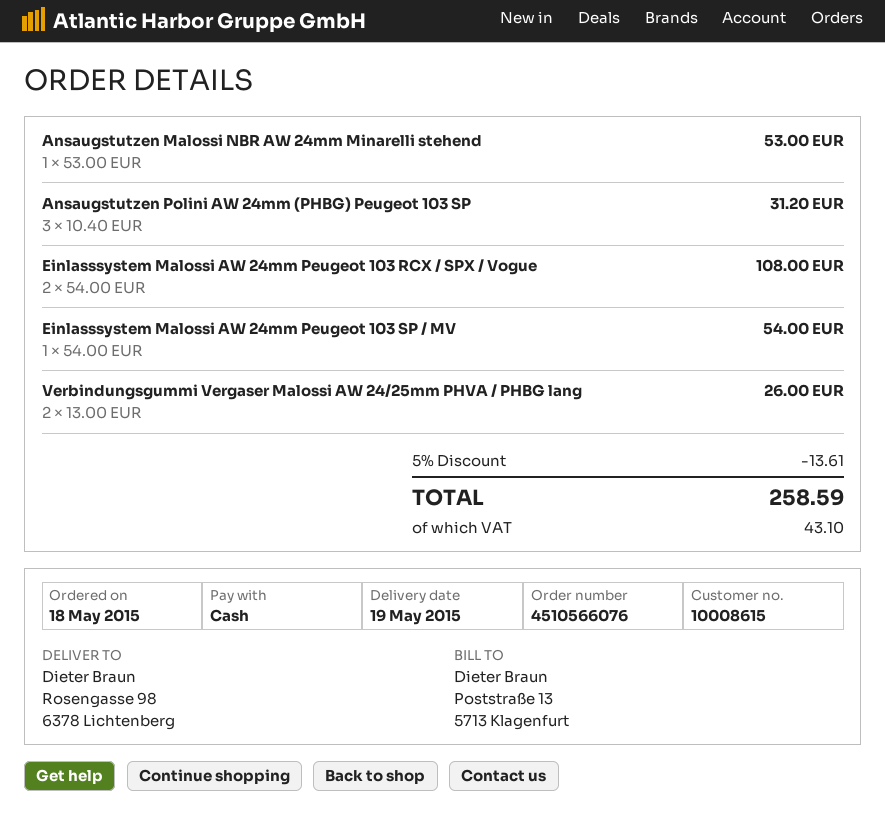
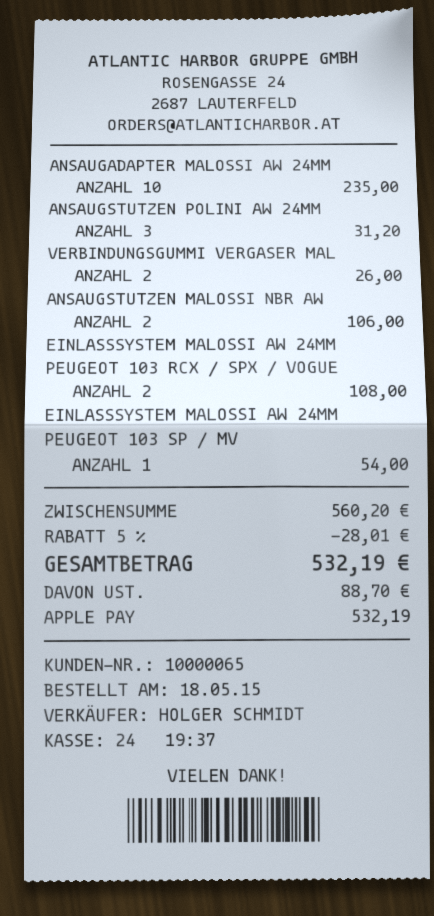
customer number: 10008615 -> 10000065
payment method: cash -> Apple Pay
Ansaugstutzen Malossi NBR AW 24mm Minarelli stehend: 1 for 53.00 -> 2 for 106.00
ANSAUGADAPTER MALOSSI AW 24MM: none -> 10 for 235.00
discount: 5% = 13.61 -> 5% = 28.01
tax: 43.10 -> 88.70
total: 258.59 -> 532.19

